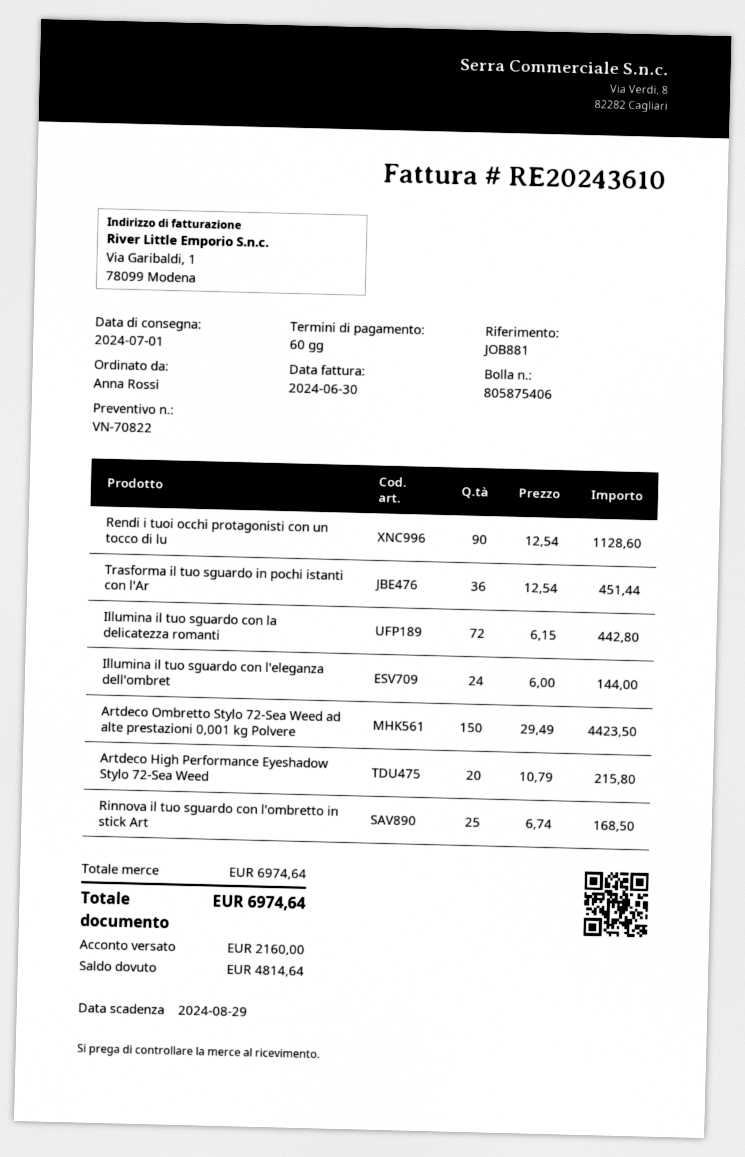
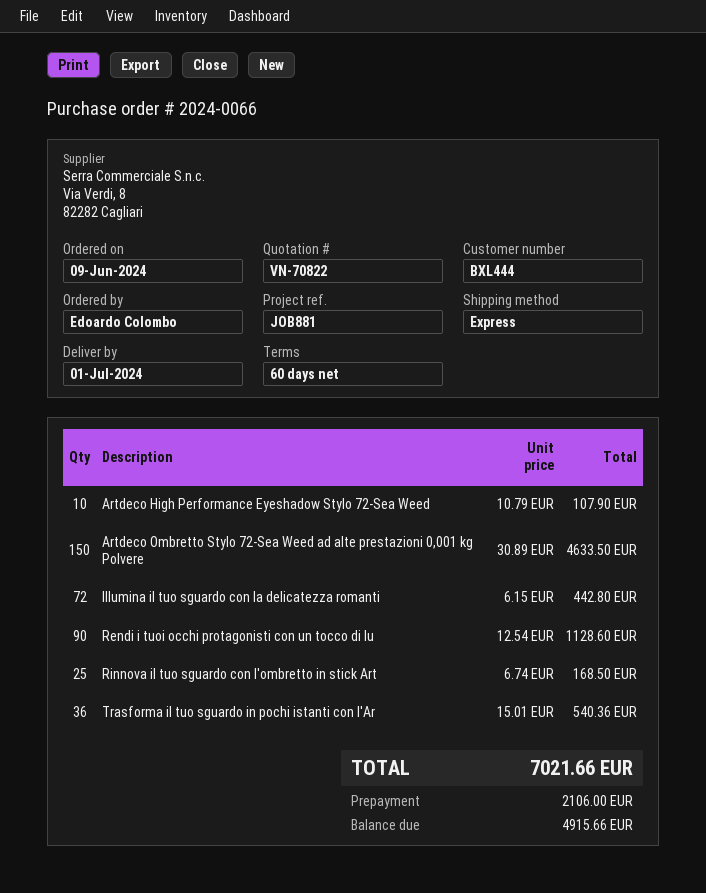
ordered by: Anna Rossi -> Edoardo Colombo
Trasforma il tuo sguardo in pochi istanti con l'Ar: 36 x 12.54 = 451.44 -> 36 x 15.01 = 540.36
Illumina il tuo sguardo con l'eleganza dell'ombret: 24 x 6.00 = 144.00 -> none
Artdeco Ombretto Stylo 72-Sea Weed ad alte prestazioni 0,001 kg Polvere: 150 x 29.49 = 4423.50 -> 150 x 30.89 = 4633.50
Artdeco High Performance Eyeshadow Stylo 72-Sea Weed: 20 x 10.79 = 215.80 -> 10 x 10.79 = 107.90
total: 6974.64 -> 7021.66
deposit: 2160.00 -> 2106.00
balance: 4814.64 -> 4915.66

